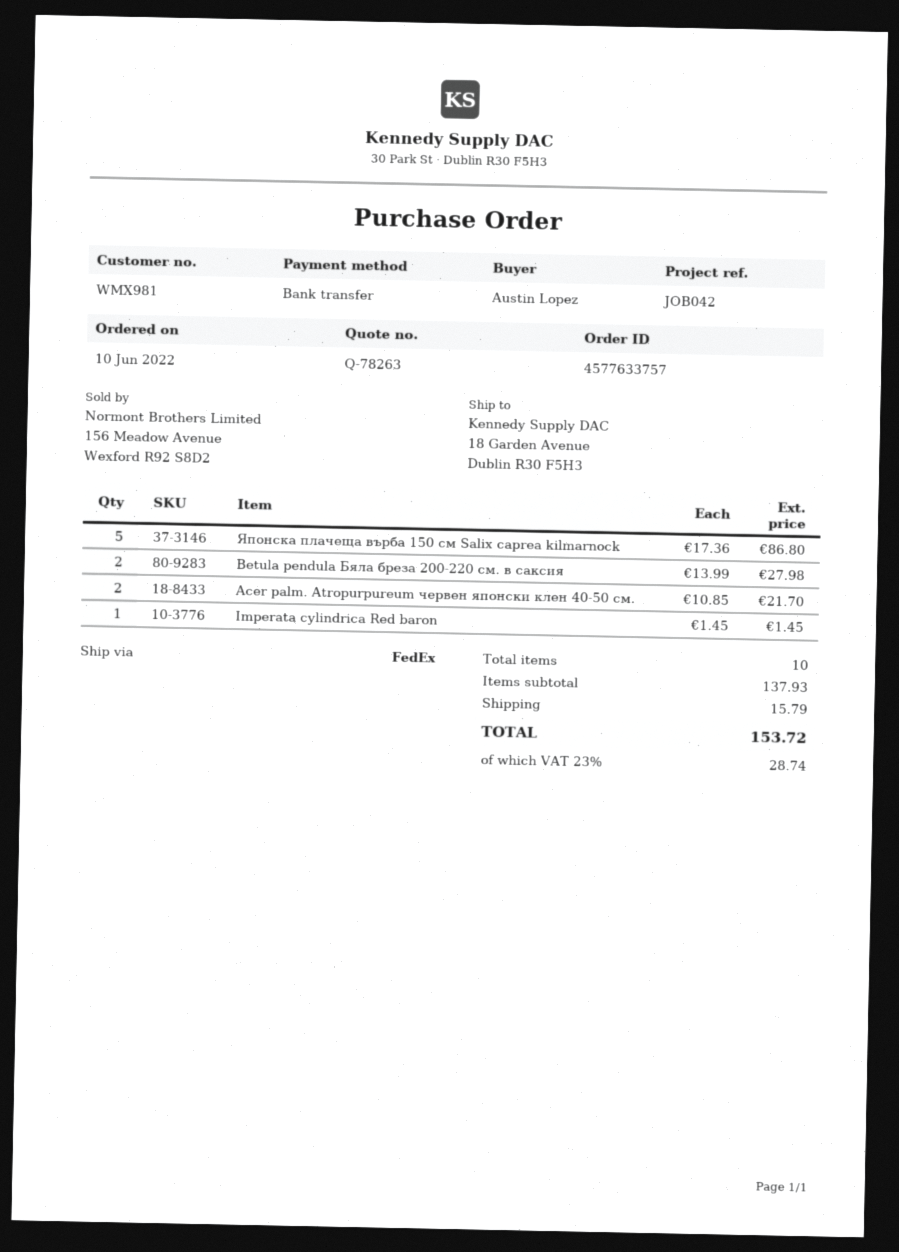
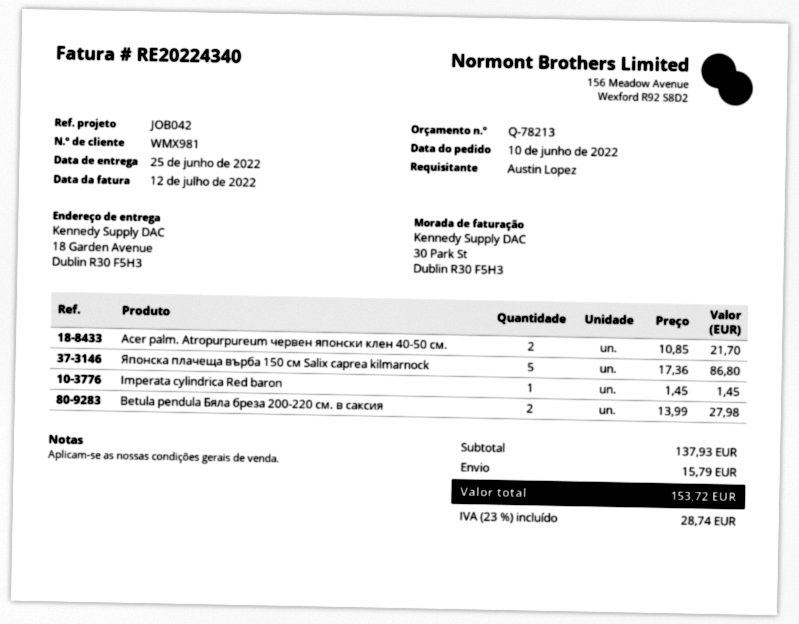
quote number: Q-78263 -> Q-78213

